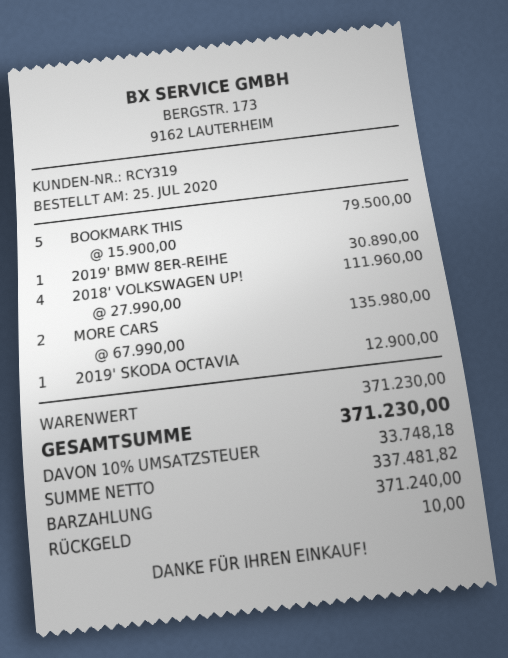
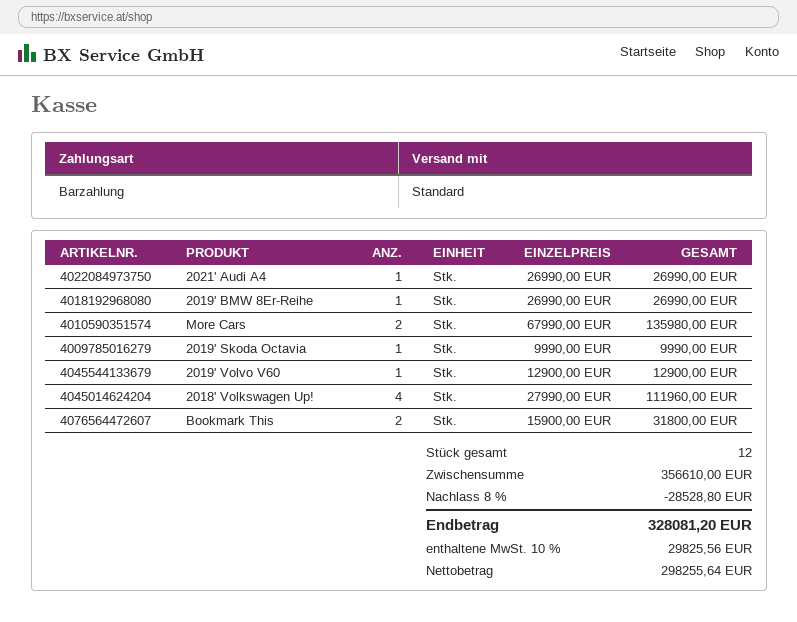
BOOKMARK THIS: 5 x 15900.00 = 79500.00 -> 2 x 15900.00 = 31800.00
2019' BMW 8ER-REIHE: 1 x 30890.00 = 30890.00 -> 1 x 26990.00 = 26990.00
2019' SKODA OCTAVIA: 1 x 12900.00 = 12900.00 -> 1 x 9990.00 = 9990.00
2021' Audi A4: none -> 1 x 26990.00 = 26990.00
2019' Volvo V60: none -> 1 x 12900.00 = 12900.00
subtotal: 371230.00 -> 356610.00
discount: none -> 8% = 28528.80
net: 337481.82 -> 298255.64
tax: 10% = 33748.18 -> 10% = 29825.56
total: 371230.00 -> 328081.20

